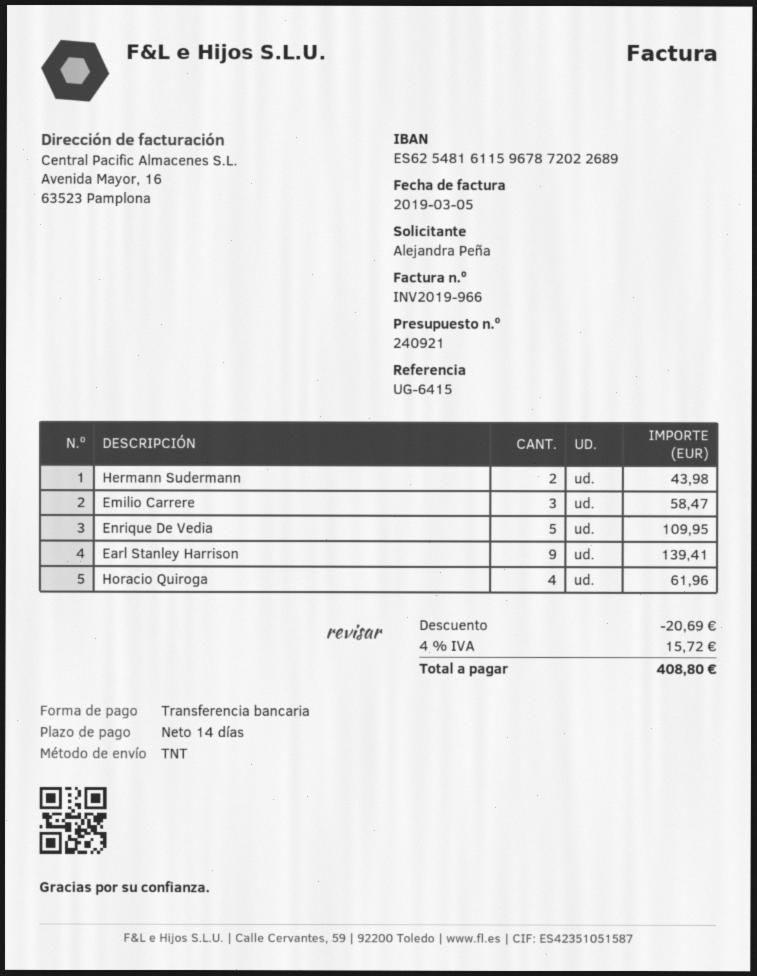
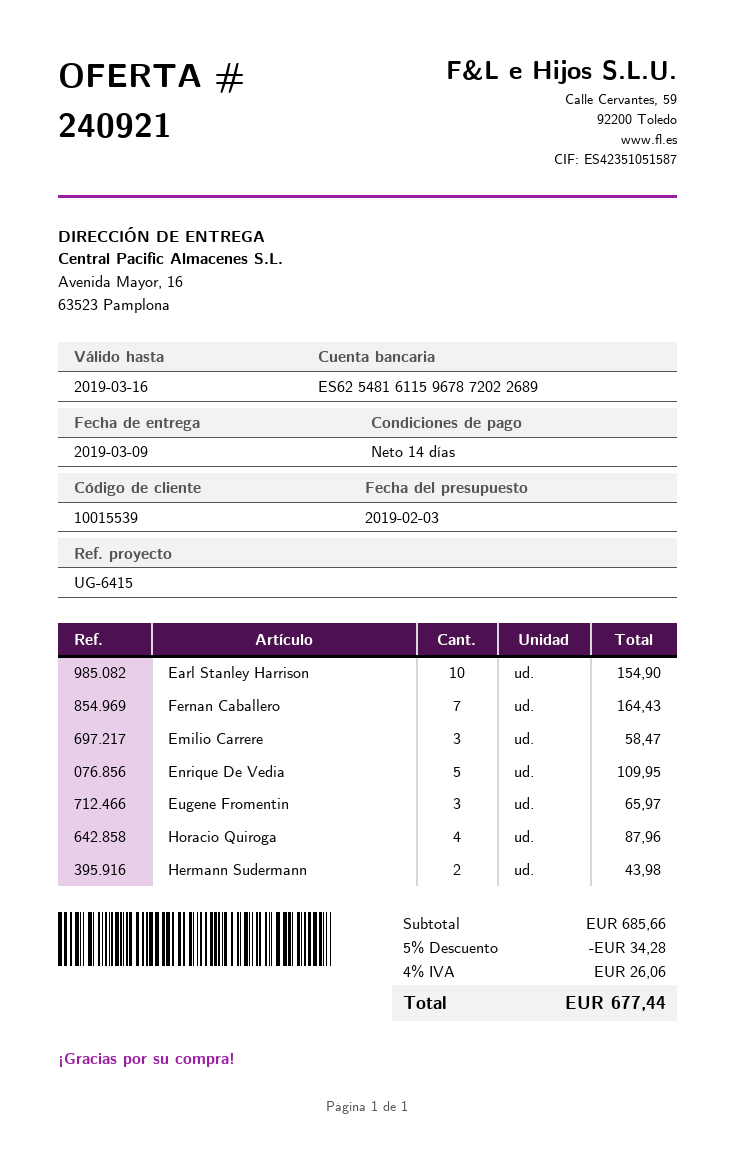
Earl Stanley Harrison: 9 for 139.41 -> 10 for 154.90
Horacio Quiroga: 4 for 61.96 -> 4 for 87.96
Fernan Caballero: none -> 7 for 164.43
Eugene Fromentin: none -> 3 for 65.97
discount: 20.69 -> 34.28
tax: 4% = 15.72 -> 4% = 26.06
total: 408.80 -> 677.44

